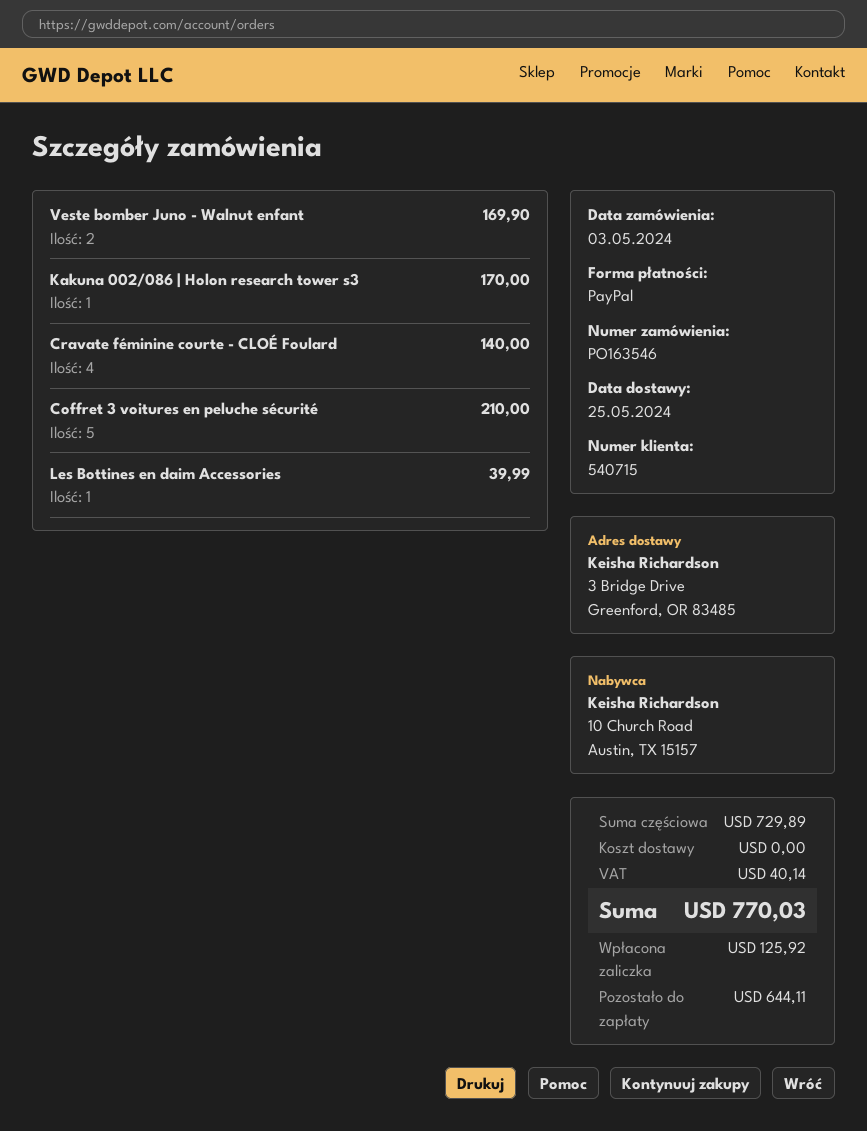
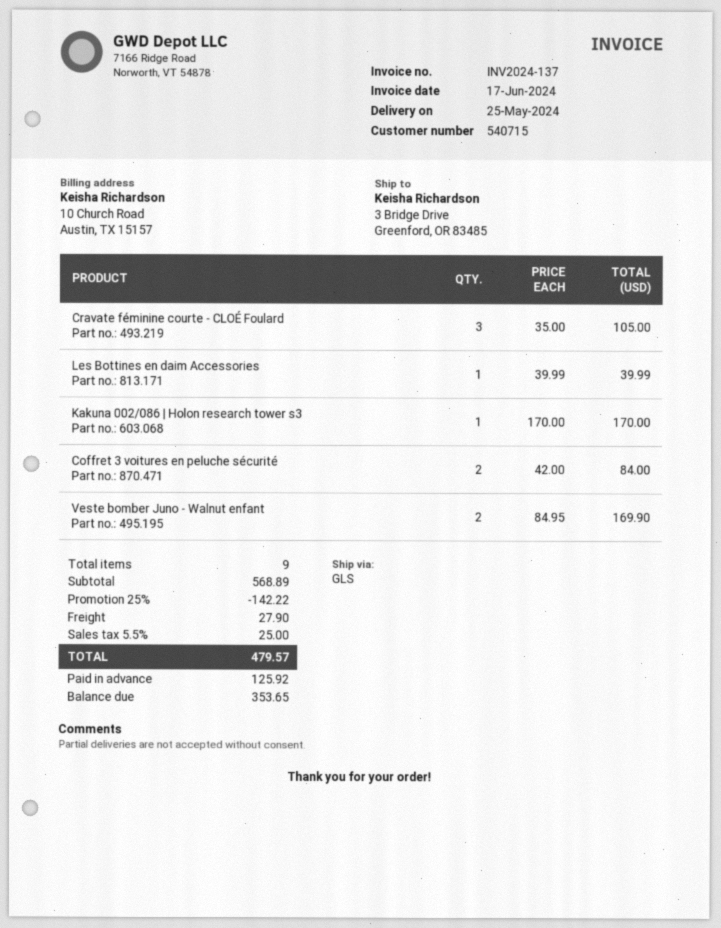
Cravate féminine courte - CLOÉ Foulard: 4 for 140.00 -> 3 for 105.00
Coffret 3 voitures en peluche sécurité: 5 for 210.00 -> 2 for 84.00
subtotal: 729.89 -> 568.89
discount: none -> 25% = 142.22
shipping: 0.00 -> 27.90
tax: 40.14 -> 25.00
total: 770.03 -> 479.57
balance: 644.11 -> 353.65

